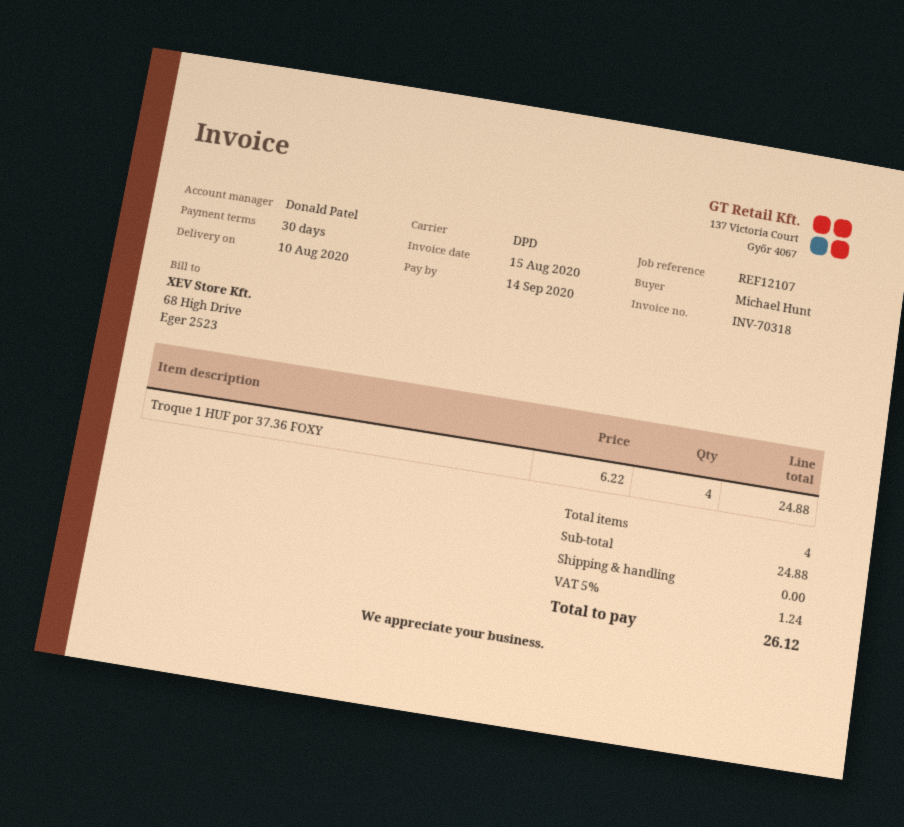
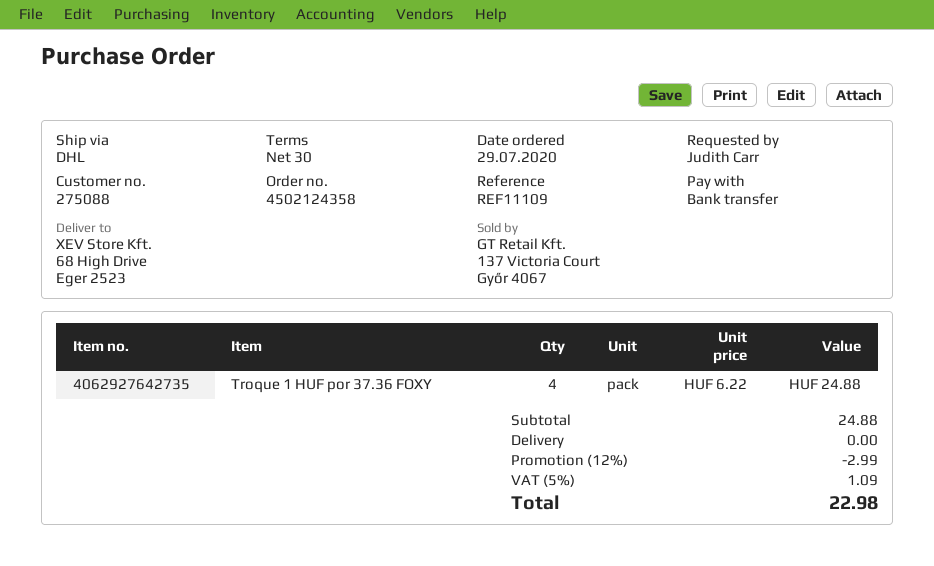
reference: REF12107 -> REF11109
ordered by: Michael Hunt -> Judith Carr
shipping method: DPD -> DHL
discount: none -> 12% = 2.99
tax: 5% = 1.24 -> 5% = 1.09
total: 26.12 -> 22.98

